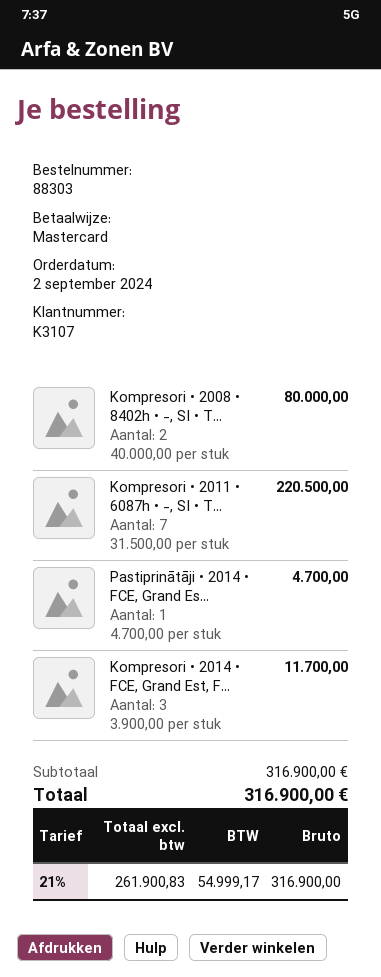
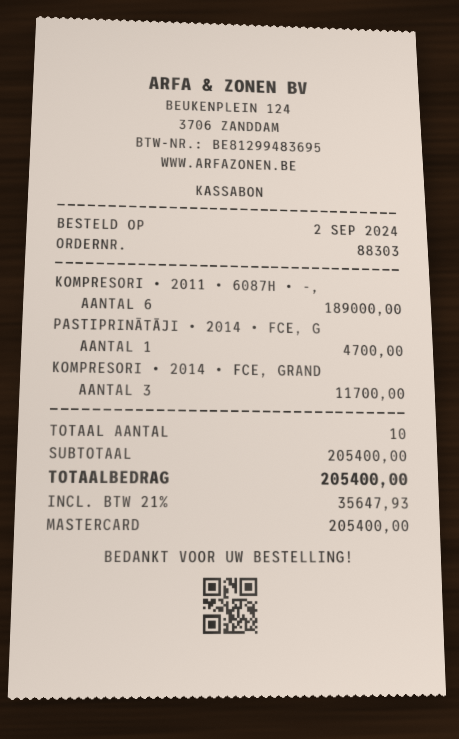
Kompresori • 2008 • 8402h • -, SI • T...: 2 for 80000.00 -> none
Kompresori • 2011 • 6087h • -, SI • T...: 7 for 220500.00 -> 6 for 189000.00
subtotal: 316900.00 -> 205400.00
tax: 21% = 54999.17 -> 21% = 35647.93
total: 316900.00 -> 205400.00

